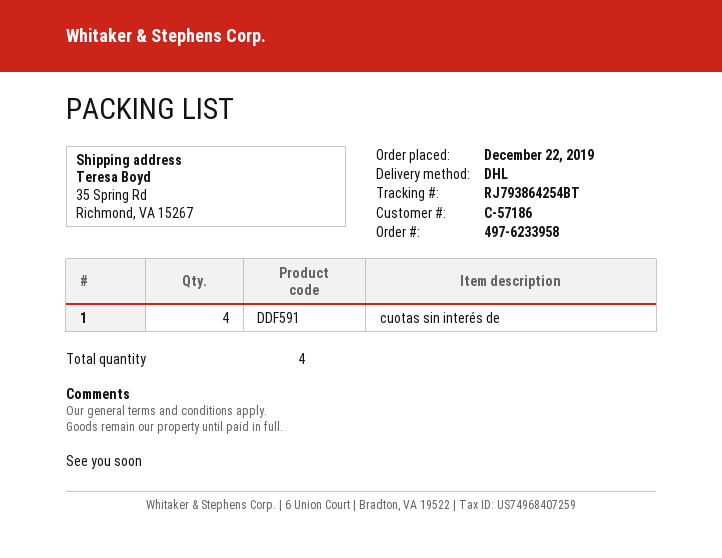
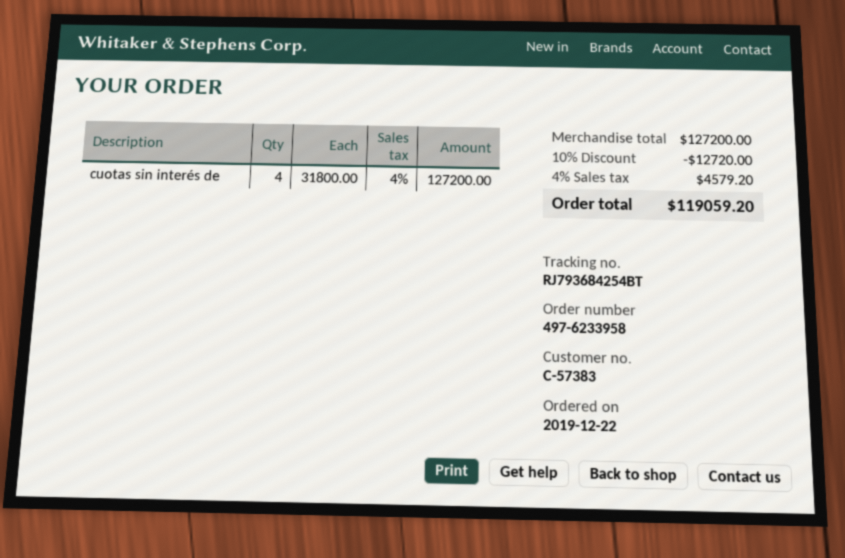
customer number: C-57186 -> C-57383
tracking number: RJ793864254BT -> RJ793684254BT

